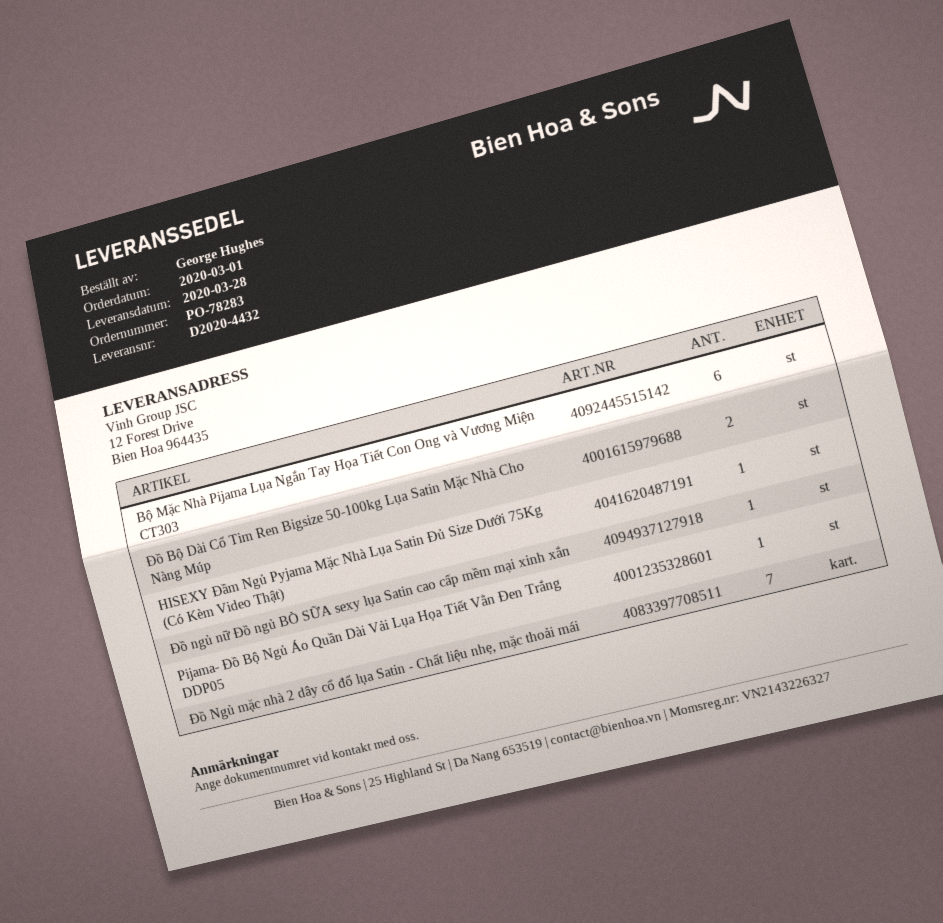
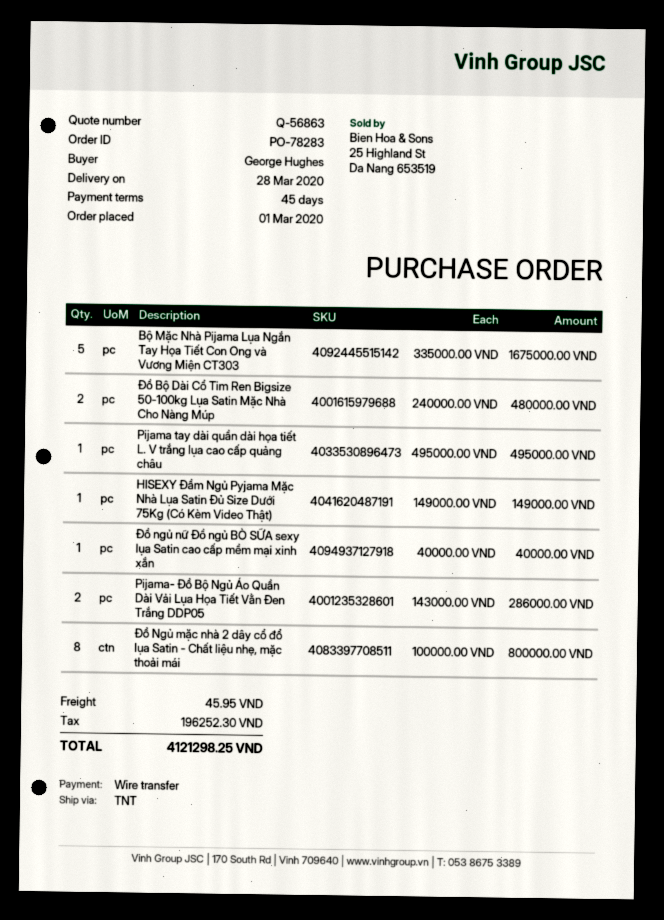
Bộ Mặc Nhà Pijama Lụa Ngắn Tay Họa Tiết Con Ong và Vương Miện CT303: 6 -> 5
Pijama- Đồ Bộ Ngủ Áo Quần Dài Vải Lụa Họa Tiết Vằn Đen Trắng DDP05: 1 -> 2
Đồ Ngủ mặc nhà 2 dây cổ đổ lụa Satin - Chất liệu nhẹ, mặc thoải mái: 7 -> 8
Pijama tay dài quần dài họa tiết L. V trắng lụa cao cấp quảng châu: none -> 1

